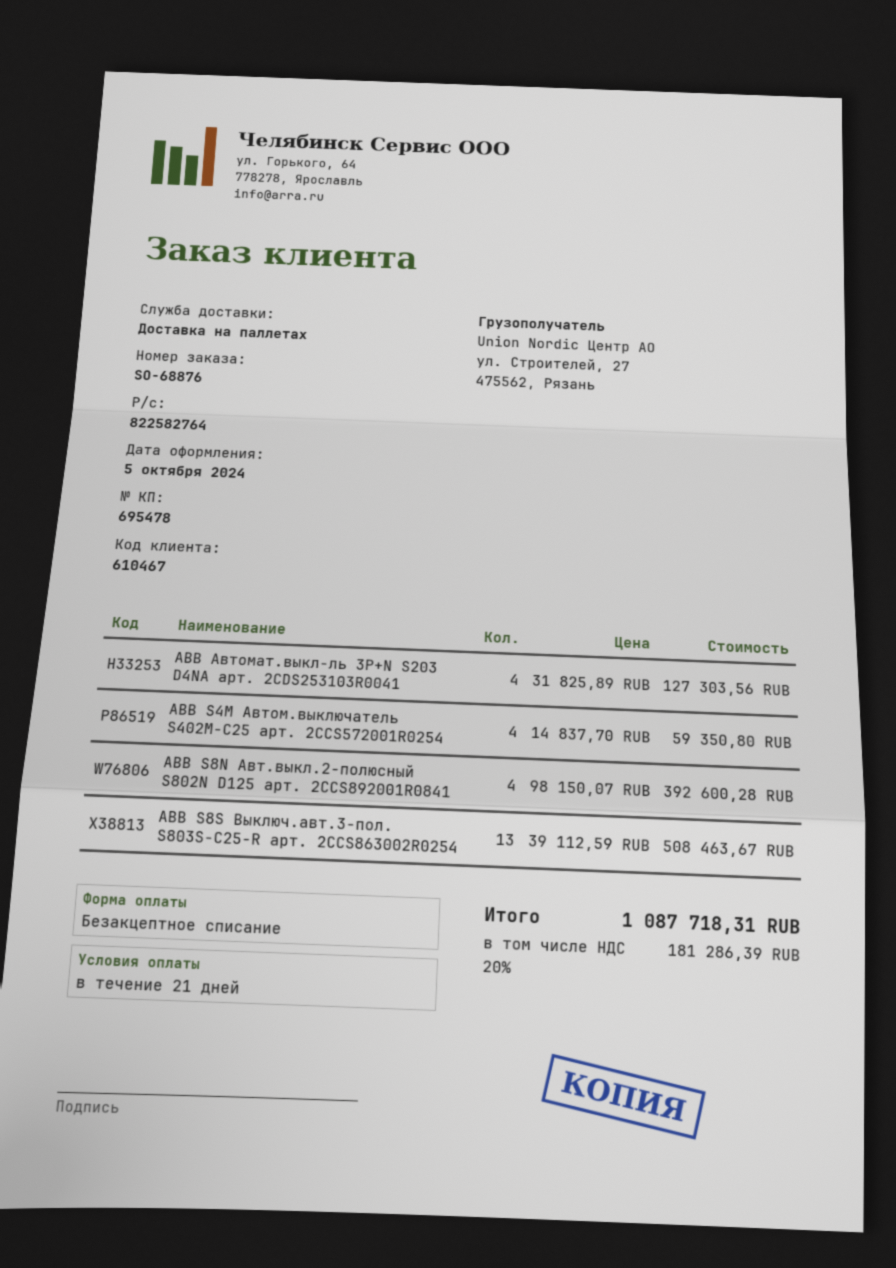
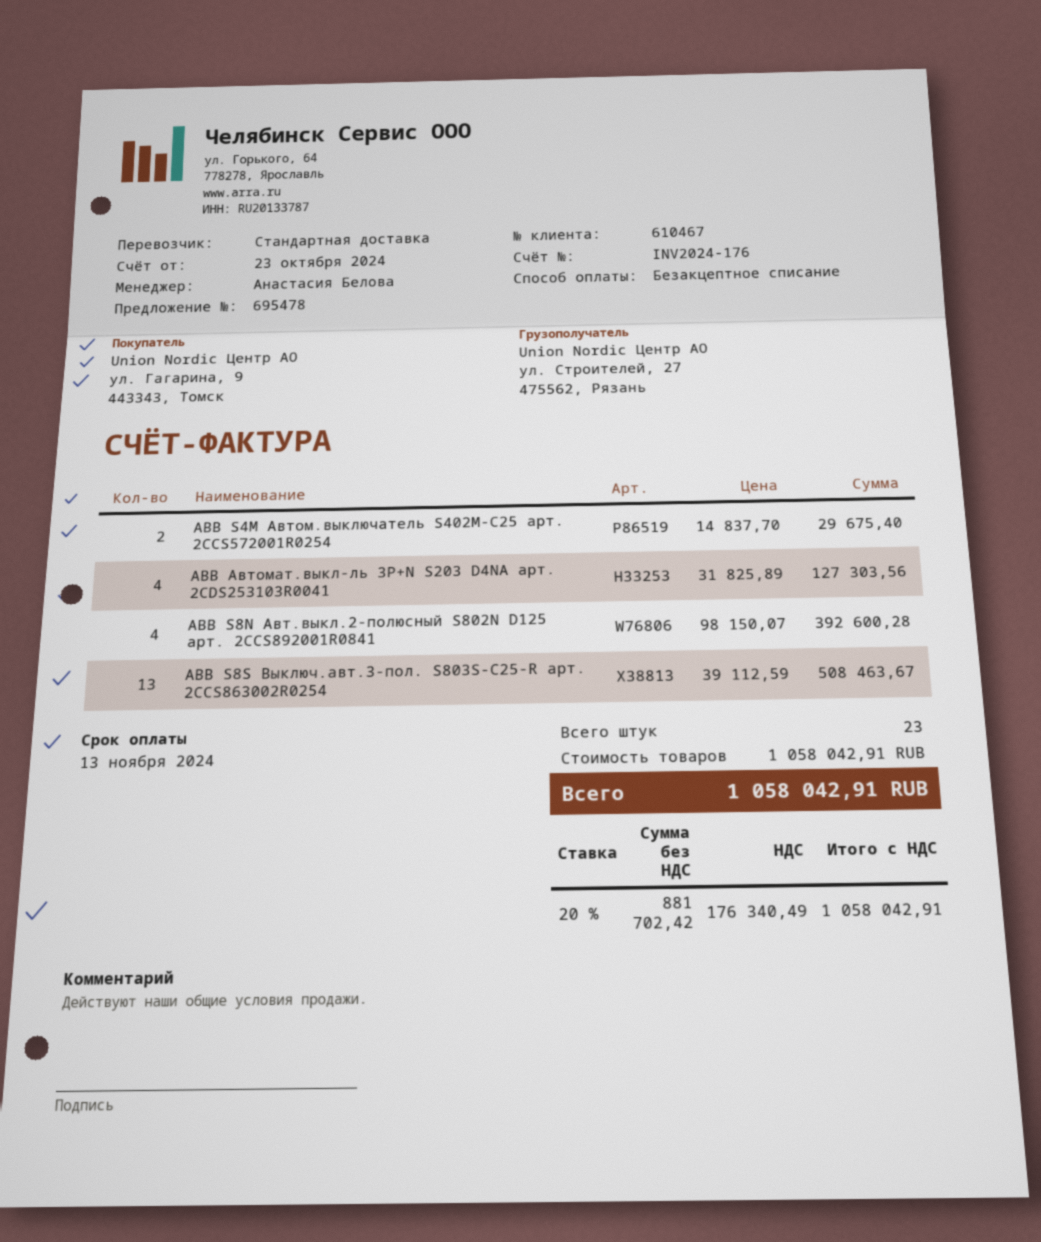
shipping method: pallet freight -> standard
ABB S4M Автом.выключатель S402M-C25 арт. 2CCS572001R0254: 4 x 14837.70 = 59350.80 -> 2 x 14837.70 = 29675.40
tax: 20% = 181286.39 -> 20% = 176340.49
total: 1087718.31 -> 1058042.91

